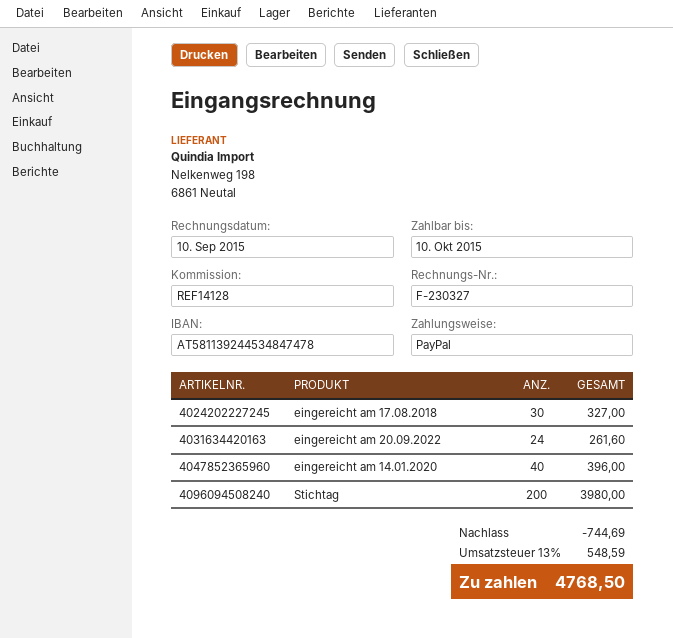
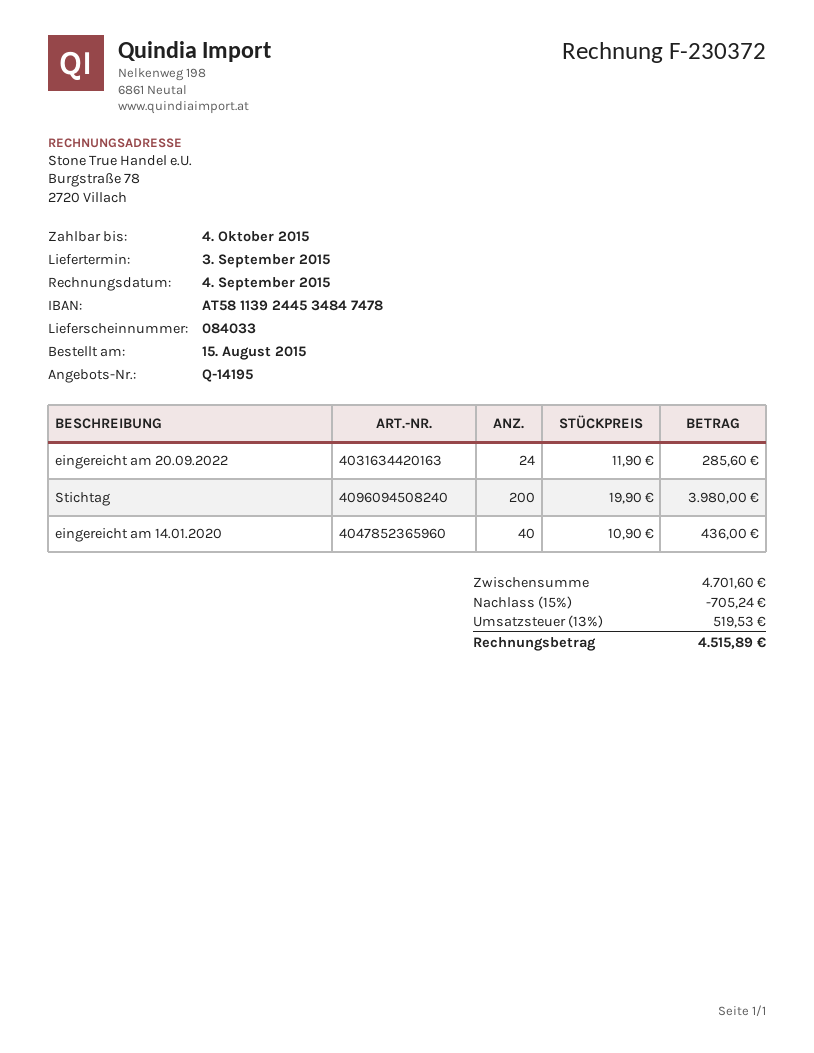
invoice number: F-230327 -> F-230372
invoice date: 2015-09-10 -> 2015-09-04
due date: 2015-10-10 -> 2015-10-04
eingereicht am 17.08.2018: 30 for 327.00 -> none
eingereicht am 20.09.2022: 24 for 261.60 -> 24 for 285.60
eingereicht am 14.01.2020: 40 for 396.00 -> 40 for 436.00
discount: 744.69 -> 705.24
tax: 13% = 548.59 -> 13% = 519.53
total: 4768.50 -> 4515.89

